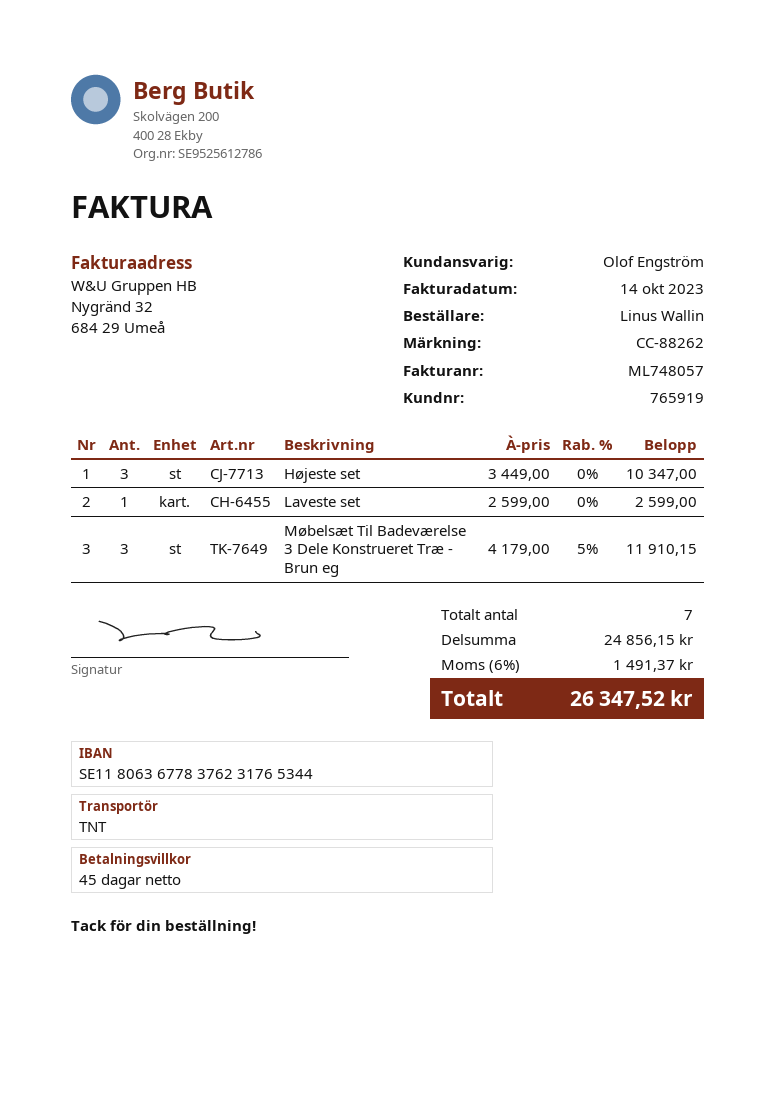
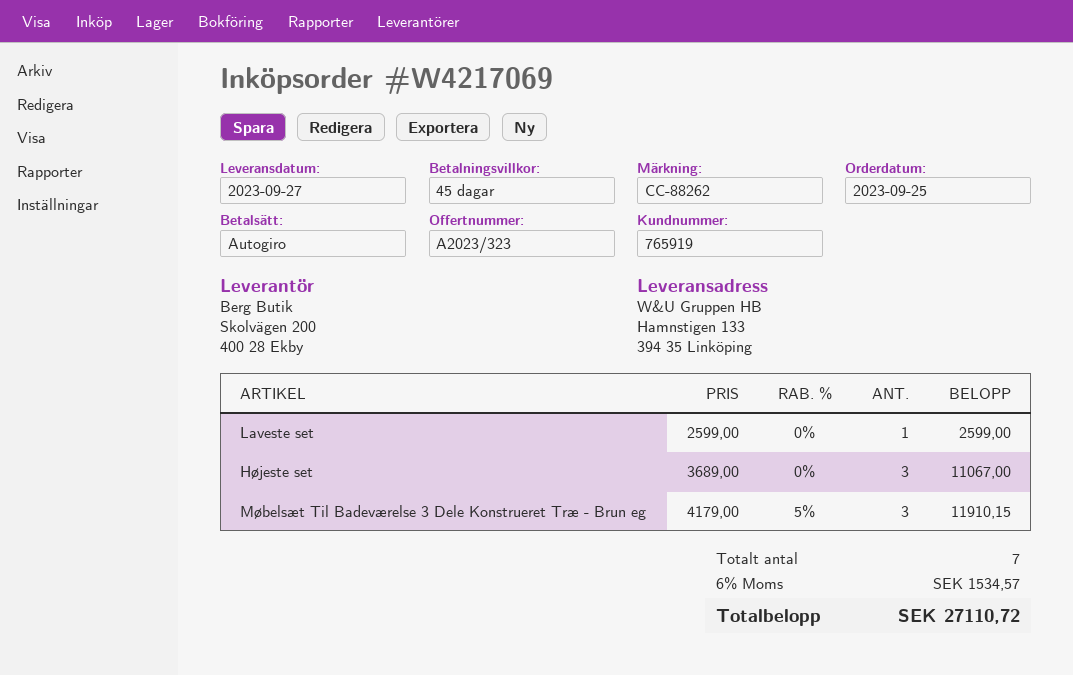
Højeste set: 3 x 3449.00 = 10347.00 -> 3 x 3689.00 = 11067.00
tax: 6% = 1491.37 -> 6% = 1534.57
total: 26347.52 -> 27110.72

